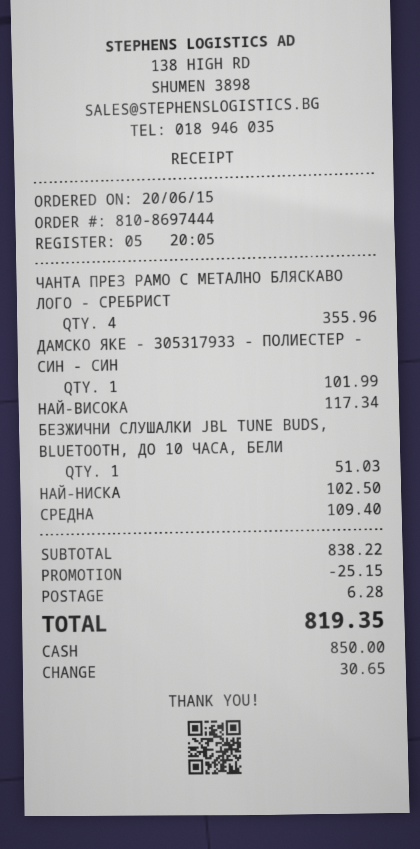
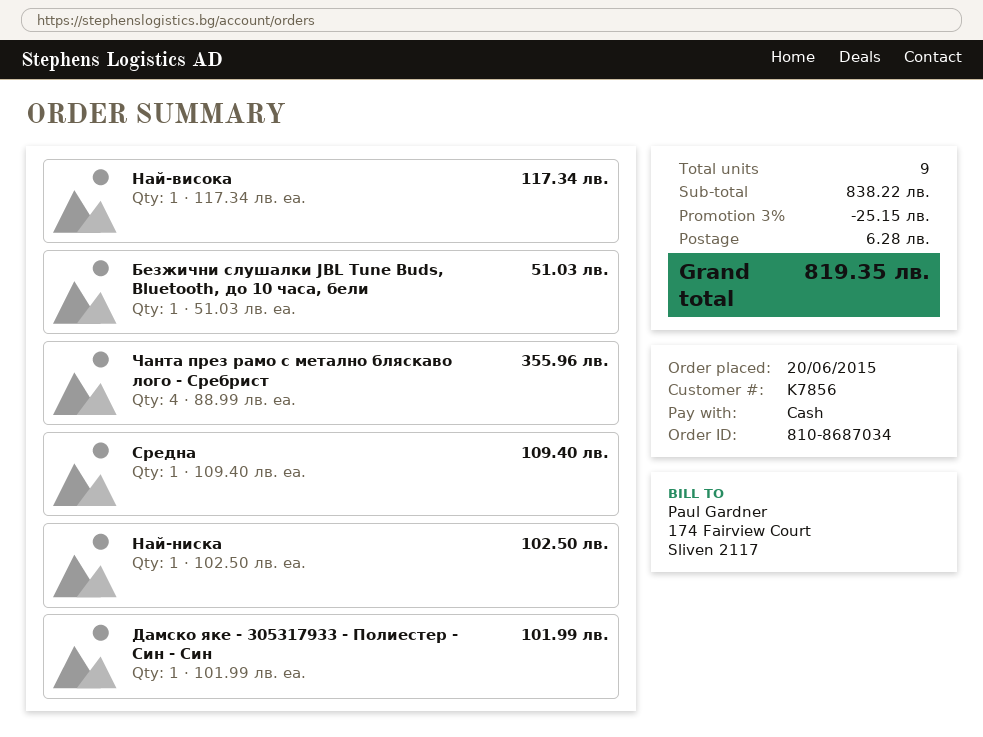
order number: 810-8697444 -> 810-8687034

